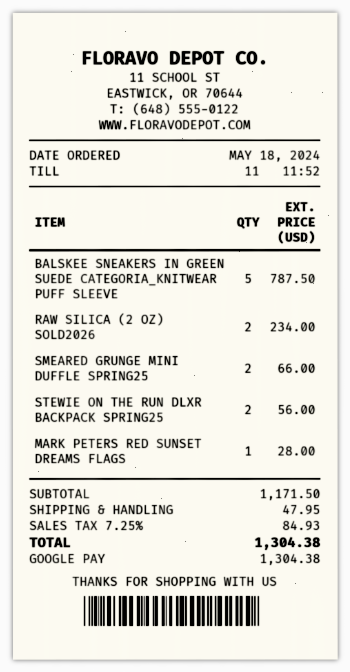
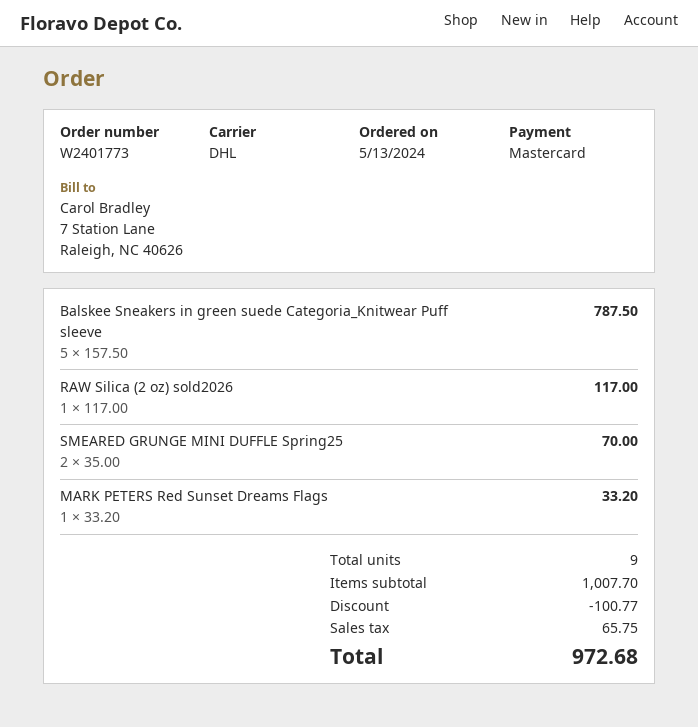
order date: 2024-05-18 -> 2024-05-13
payment method: Google Pay -> Mastercard
RAW SILICA (2 OZ) SOLD2026: 2 for 234.00 -> 1 for 117.00
SMEARED GRUNGE MINI DUFFLE SPRING25: 2 for 66.00 -> 2 for 70.00
STEWIE ON THE RUN DLXR BACKPACK SPRING25: 2 for 56.00 -> none
MARK PETERS RED SUNSET DREAMS FLAGS: 1 for 28.00 -> 1 for 33.20
subtotal: 1171.50 -> 1007.70
discount: none -> 100.77
shipping: 47.95 -> none
tax: 84.93 -> 65.75
total: 1304.38 -> 972.68

